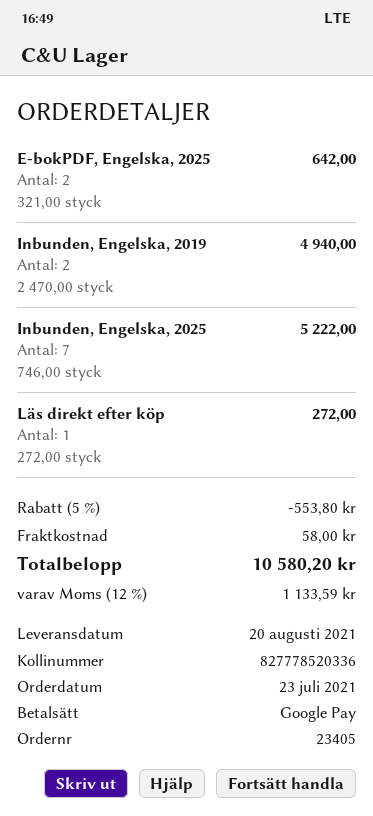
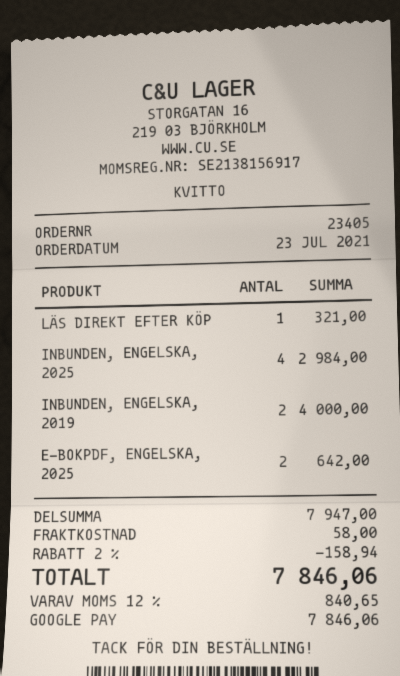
Inbunden, Engelska, 2019: 2 for 4940.00 -> 2 for 4000.00
Inbunden, Engelska, 2025: 7 for 5222.00 -> 4 for 2984.00
Läs direkt efter köp: 1 for 272.00 -> 1 for 321.00
discount: 5% = 553.80 -> 2% = 158.94
tax: 12% = 1133.59 -> 12% = 840.65
total: 10580.20 -> 7846.06

